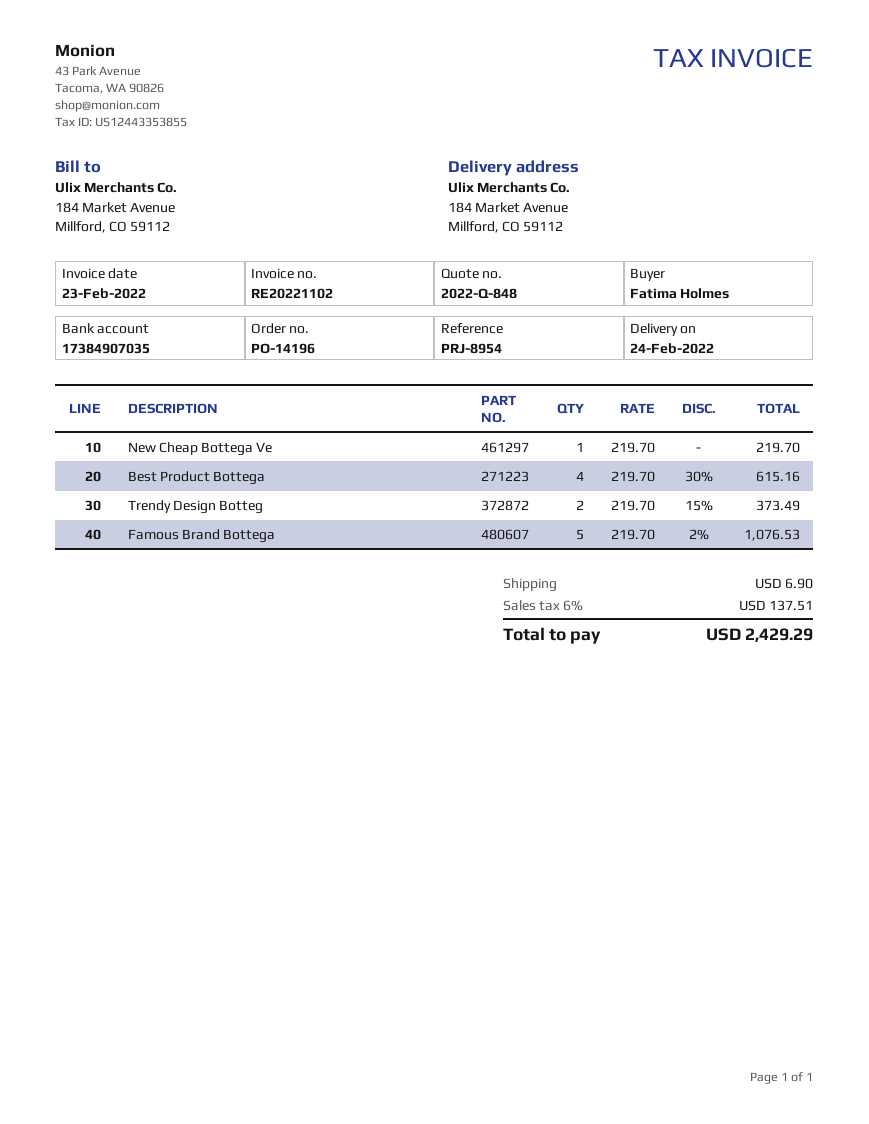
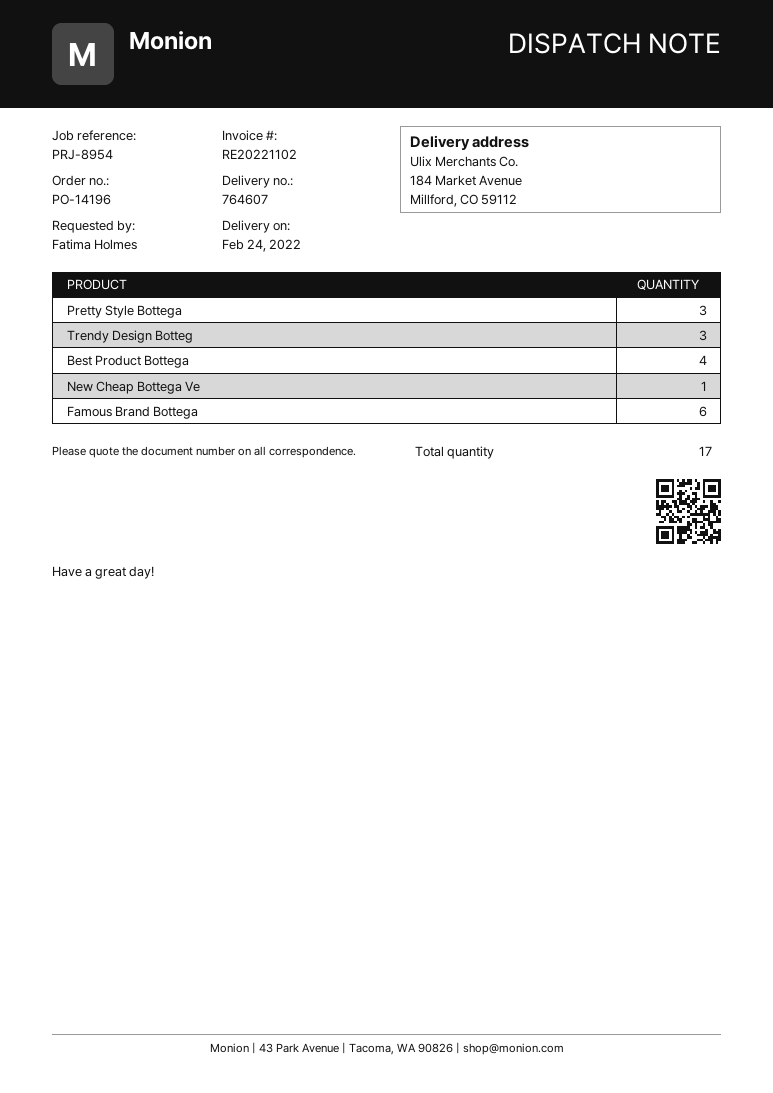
Trendy Design Botteg: 2 -> 3
Famous Brand Bottega: 5 -> 6
Pretty Style Bottega: none -> 3

